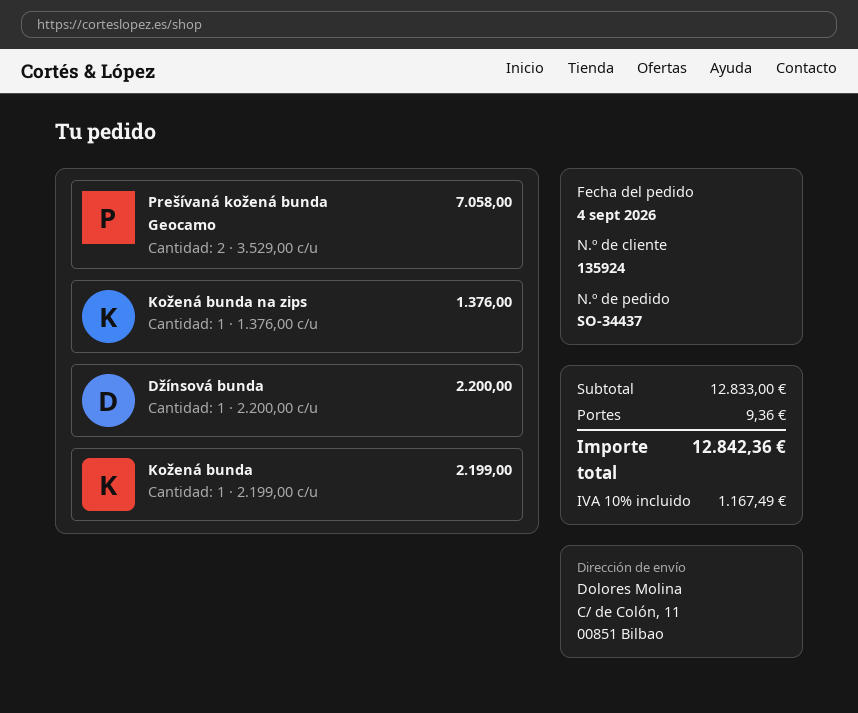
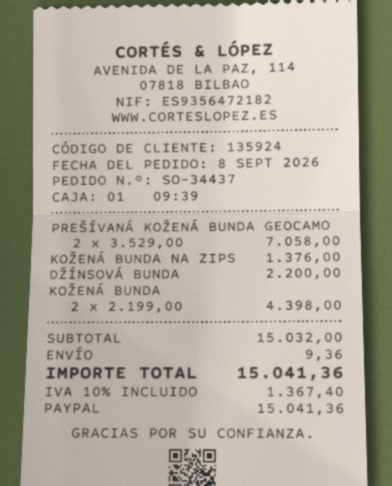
order date: 2026-09-04 -> 2026-09-08
Kožená bunda: 1 x 2199.00 = 2199.00 -> 2 x 2199.00 = 4398.00
subtotal: 12833.00 -> 15032.00
tax: 10% = 1167.49 -> 10% = 1367.40
total: 12842.36 -> 15041.36

